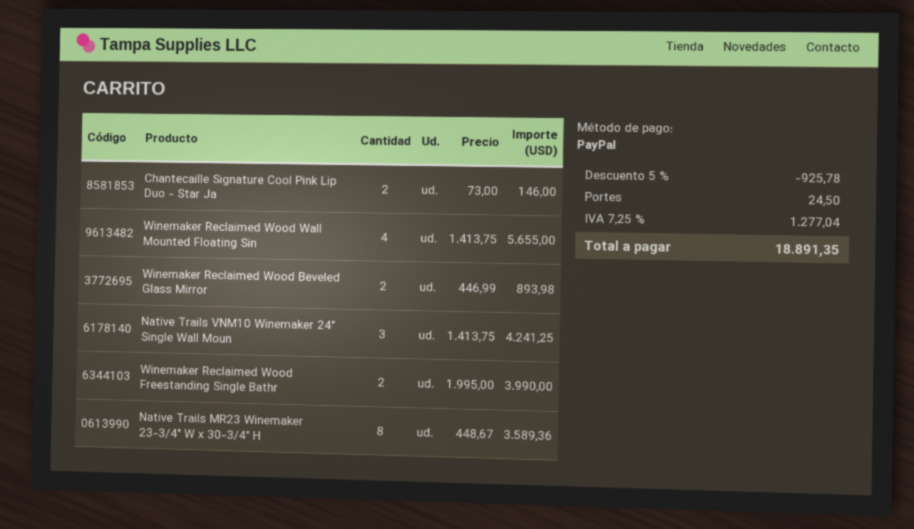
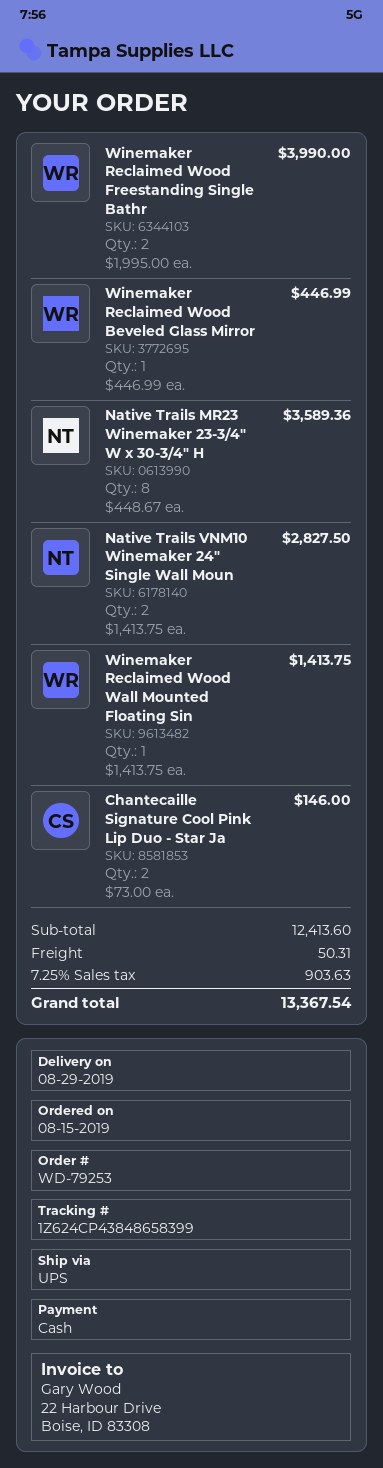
payment method: PayPal -> cash
Winemaker Reclaimed Wood Wall Mounted Floating Sin: 4 x 1413.75 = 5655.00 -> 1 x 1413.75 = 1413.75
Winemaker Reclaimed Wood Beveled Glass Mirror: 2 x 446.99 = 893.98 -> 1 x 446.99 = 446.99
Native Trails VNM10 Winemaker 24" Single Wall Moun: 3 x 1413.75 = 4241.25 -> 2 x 1413.75 = 2827.50
discount: 5% = 925.78 -> none
shipping: 24.50 -> 50.31
tax: 7.25% = 1277.04 -> 7.25% = 903.63
total: 18891.35 -> 13367.54

